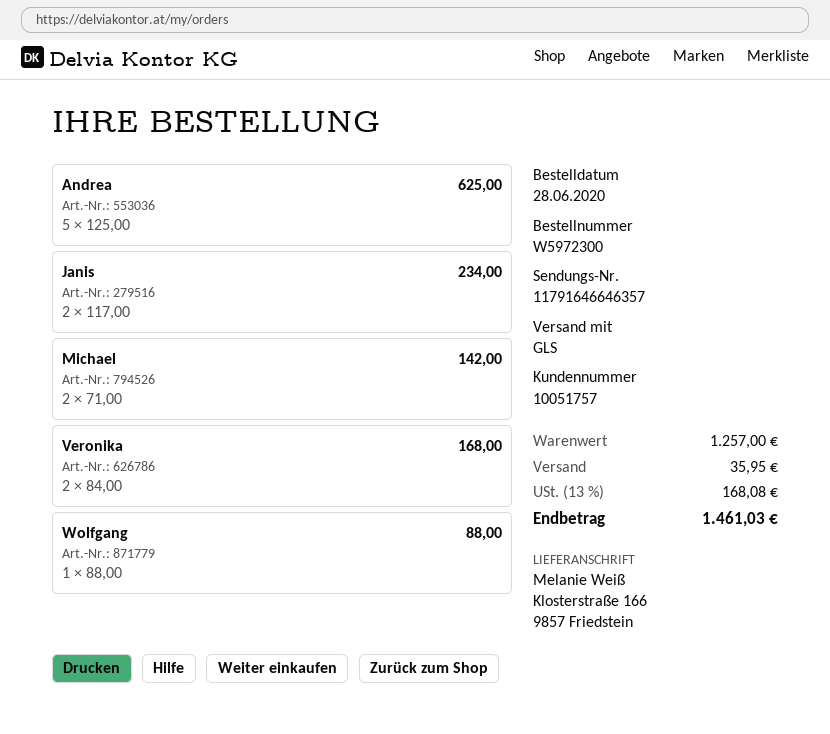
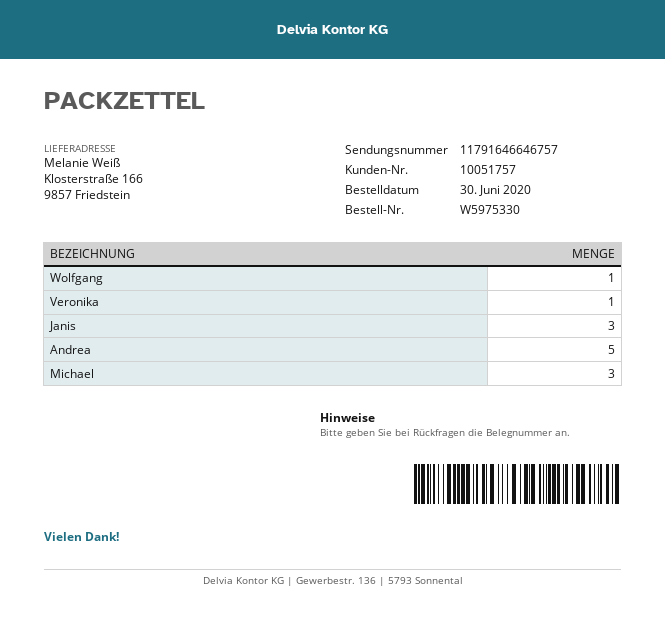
order number: W5972300 -> W5975330
order date: 2020-06-28 -> 2020-06-30
tracking number: 11791646646357 -> 11791646646757
Janis: 2 -> 3
Michael: 2 -> 3
Veronika: 2 -> 1

